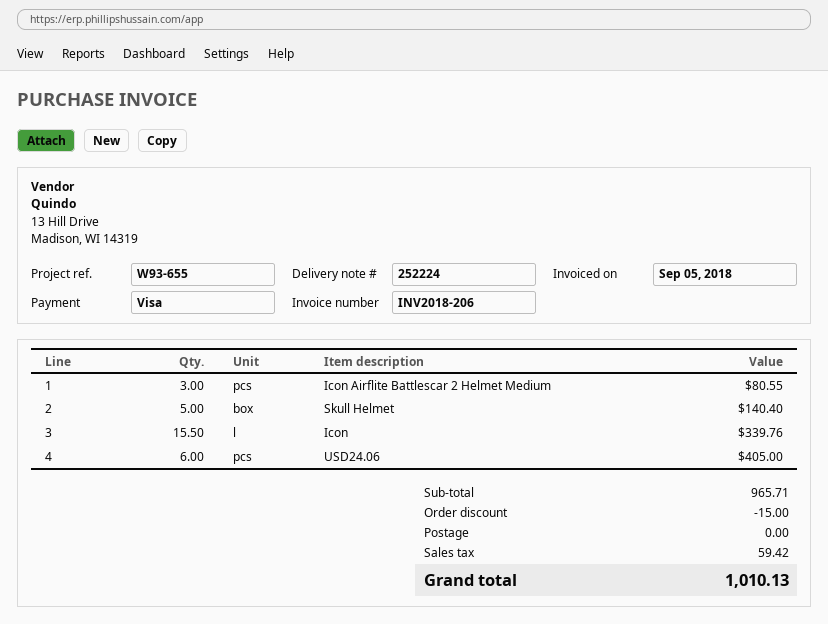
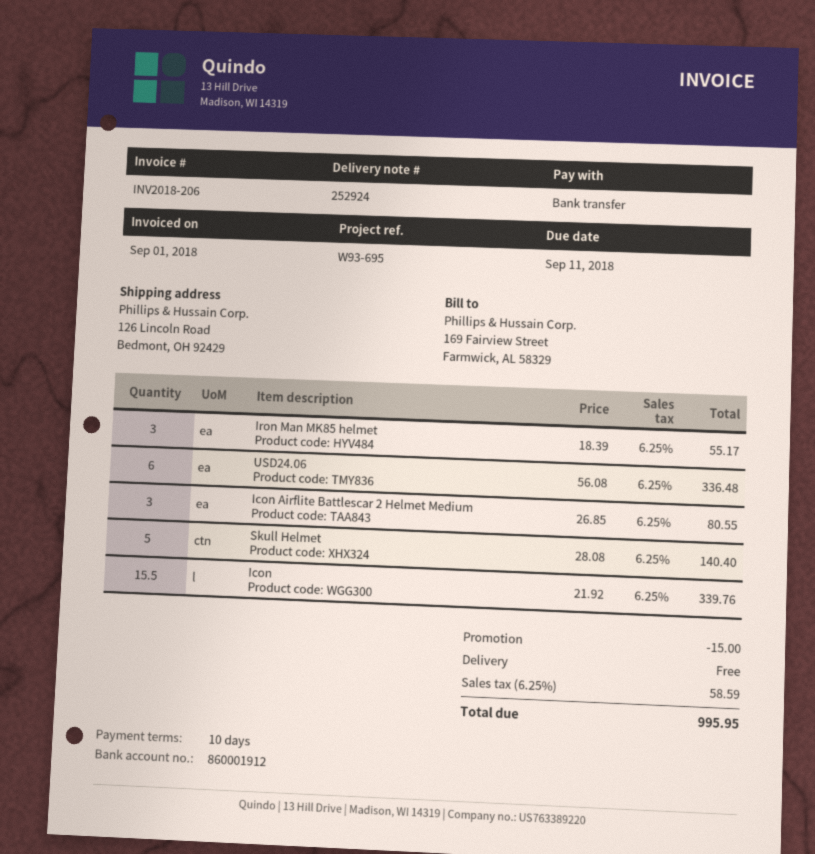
delivery note number: 252224 -> 252924
invoice date: 2018-09-05 -> 2018-09-01
reference: W93-655 -> W93-695
payment method: Visa -> bank transfer
USD24.06: 6 for 405.00 -> 6 for 336.48
Iron Man MK85 helmet: none -> 3 for 55.17
tax: 59.42 -> 58.59
total: 1010.13 -> 995.95

